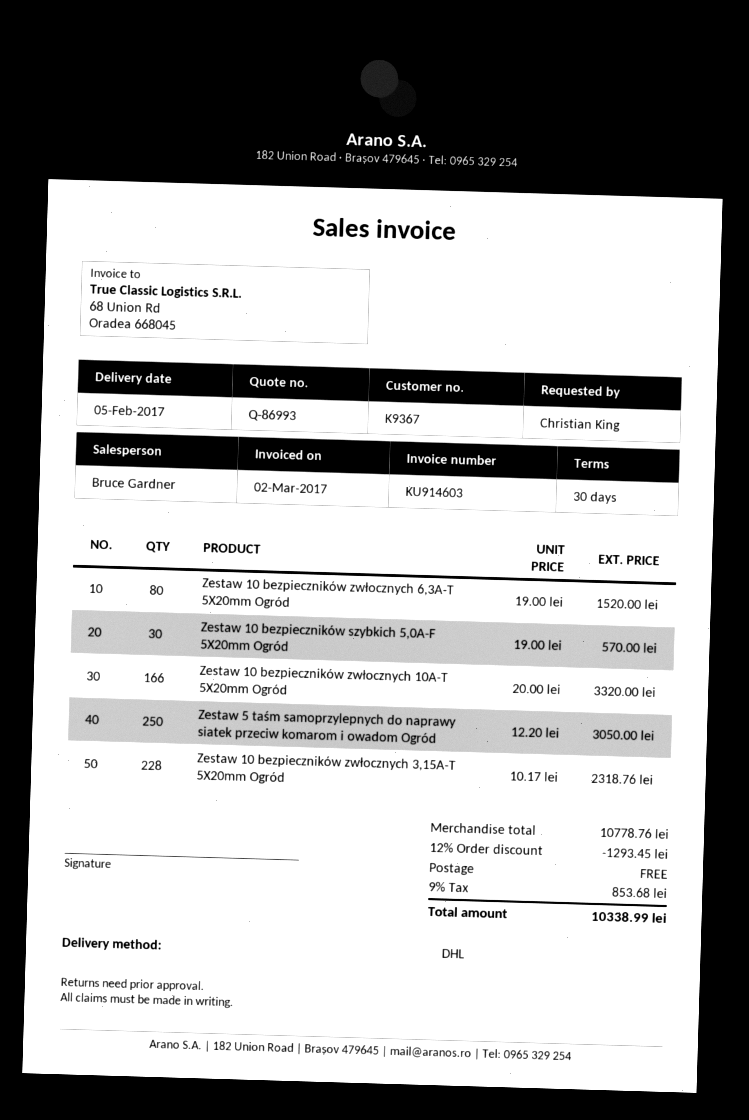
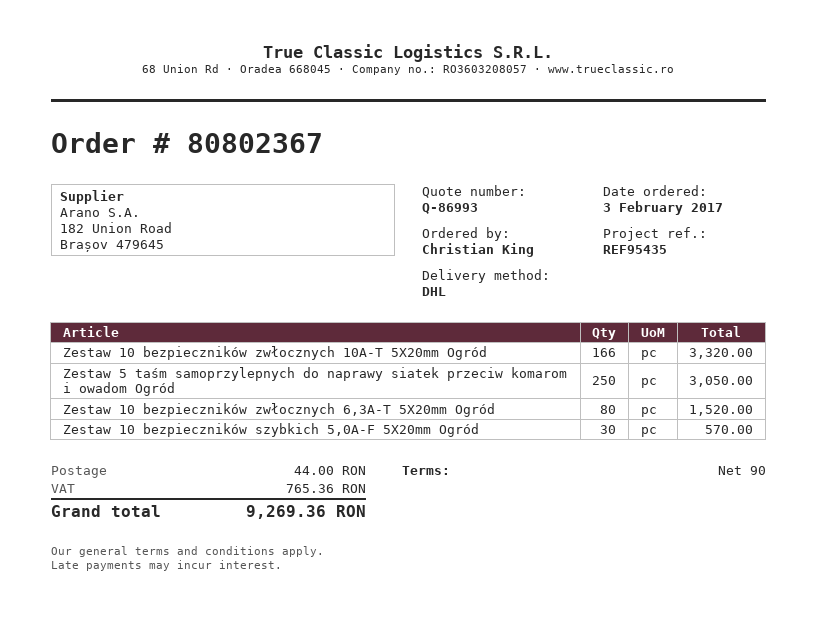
payment terms: 30 days -> 90 days
Zestaw 10 bezpieczników zwłocznych 3,15A-T 5X20mm Ogród: 228 for 2318.76 -> none
discount: 12% = 1293.45 -> none
shipping: 0.00 -> 44.00
tax: 853.68 -> 765.36
total: 10338.99 -> 9269.36

